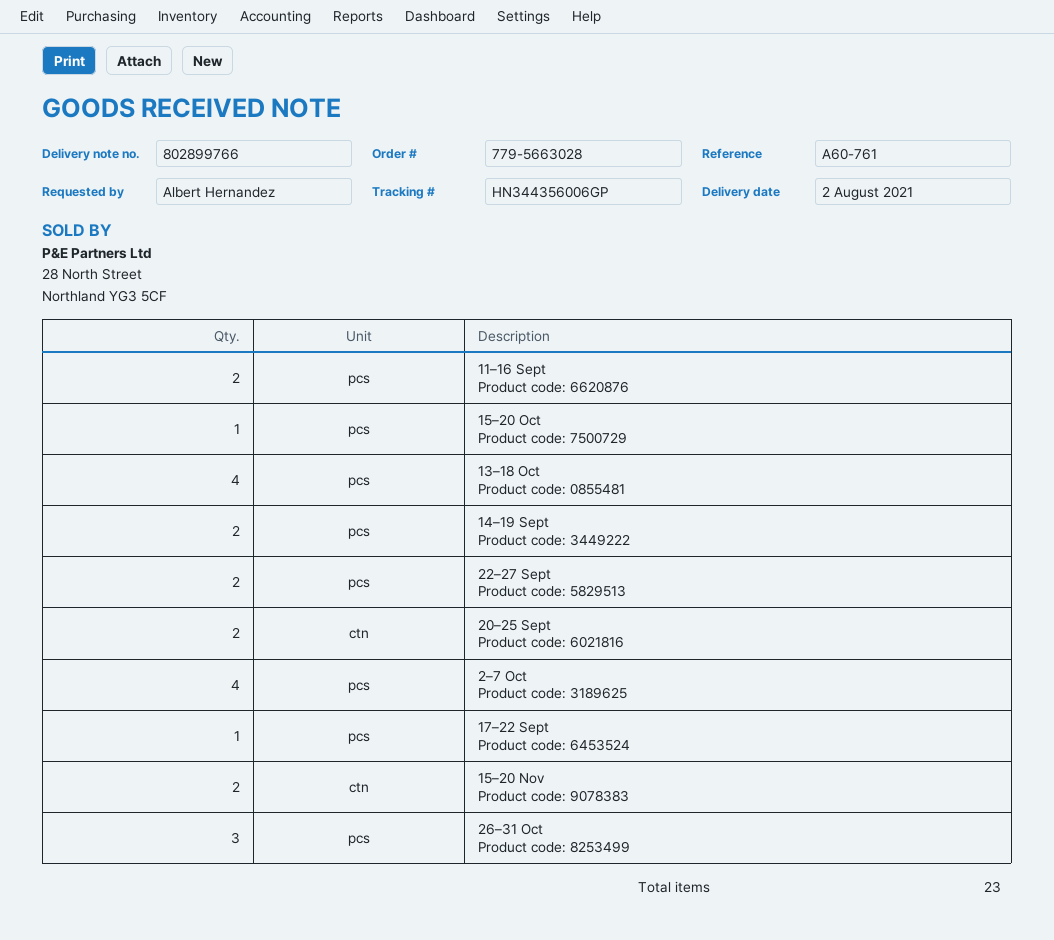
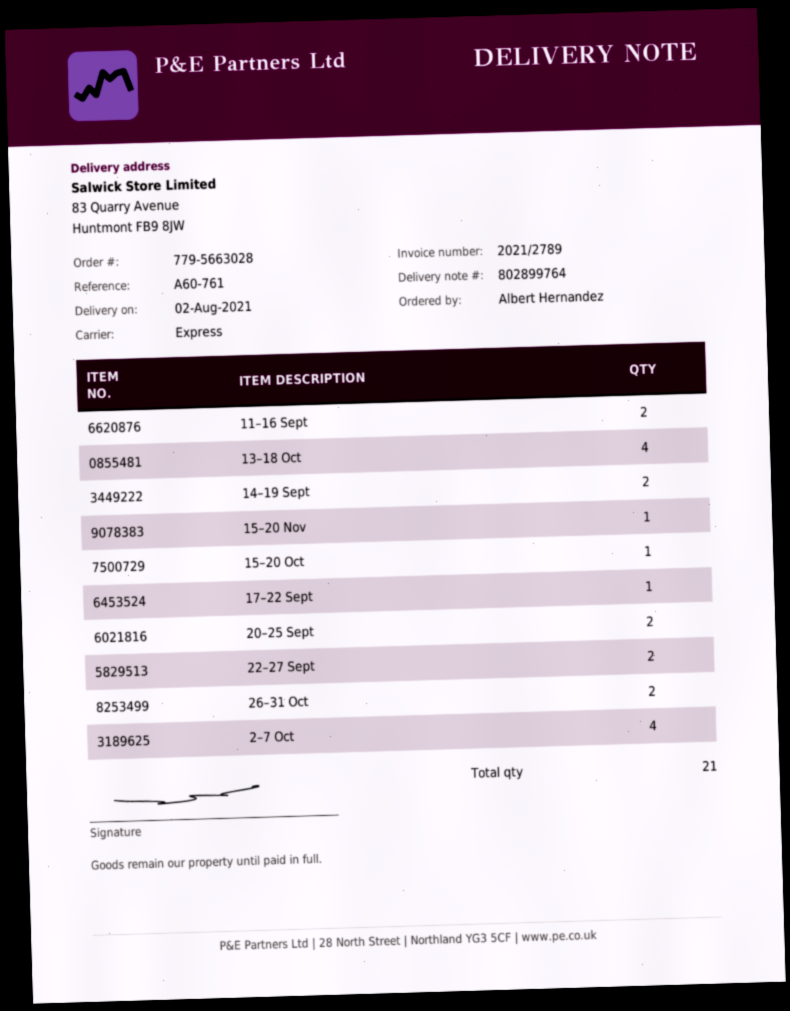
delivery note number: 802899766 -> 802899764
15–20 Nov: 2 -> 1
26–31 Oct: 3 -> 2
total quantity: 23 -> 21

